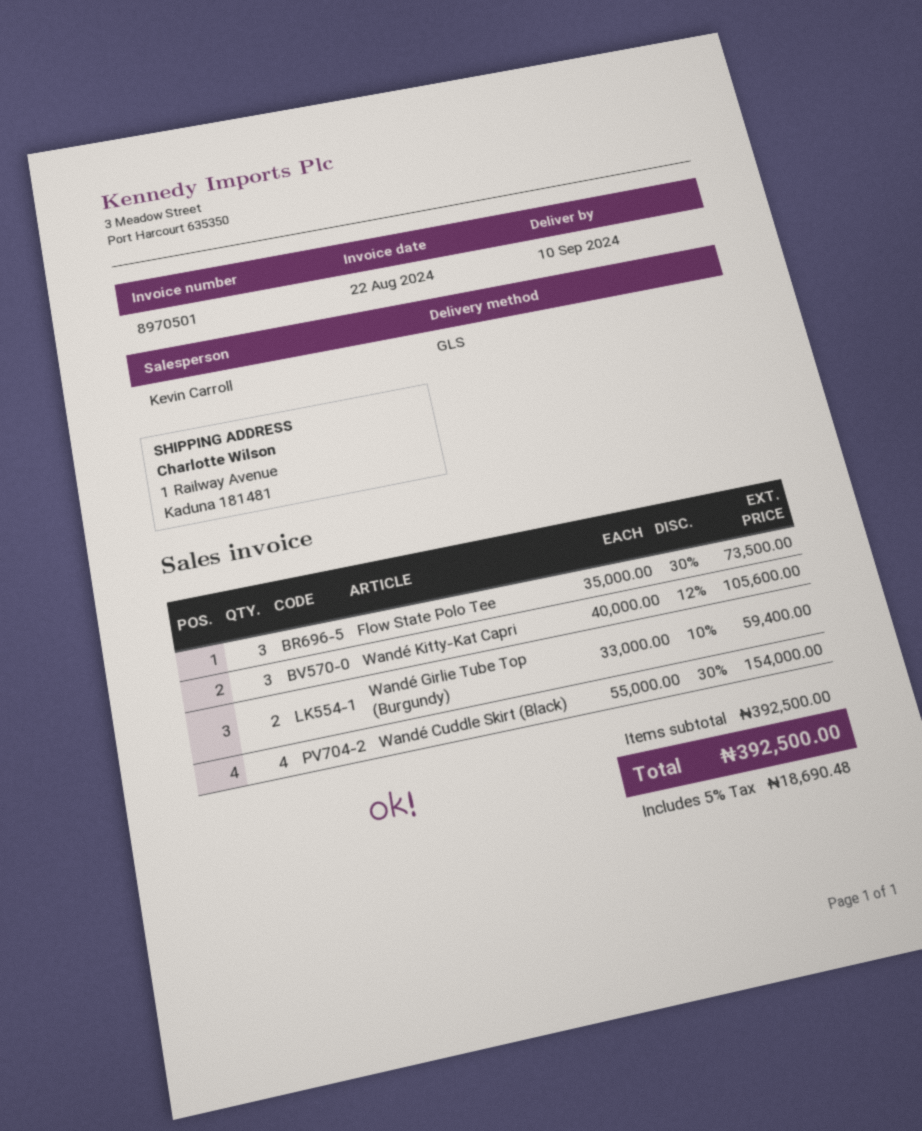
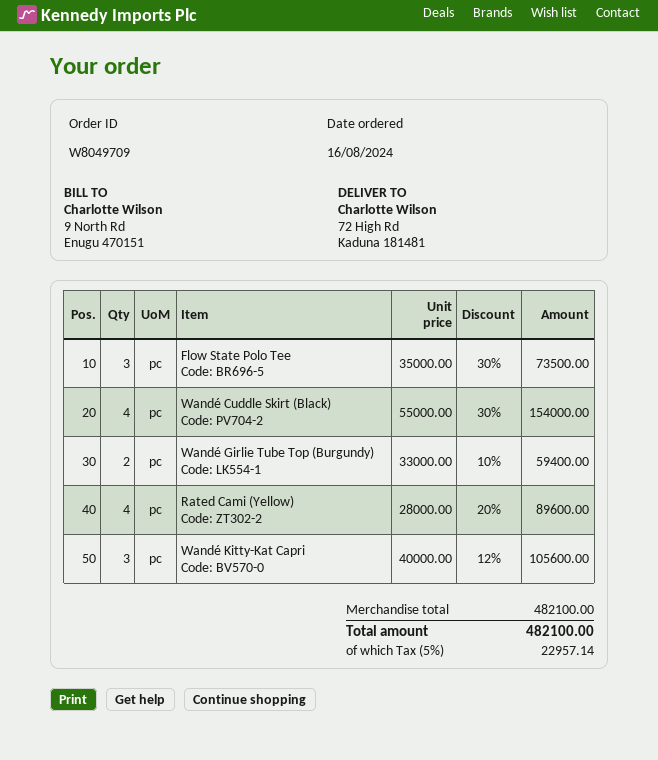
ship to: 1 Railway Avenue, Kaduna 181481 -> 72 High Rd, Kaduna 181481
Rated Cami (Yellow): none -> 4 x 28000.00 - 20% = 89600.00
subtotal: 392500.00 -> 482100.00
tax: 5% = 18690.48 -> 5% = 22957.14
total: 392500.00 -> 482100.00

